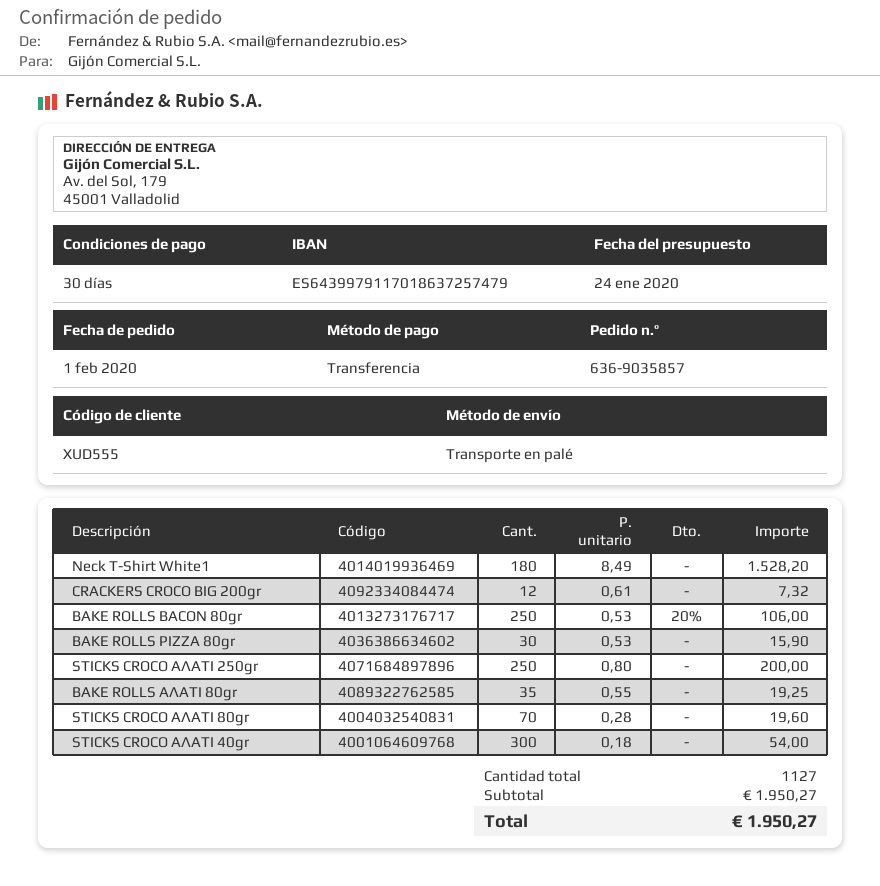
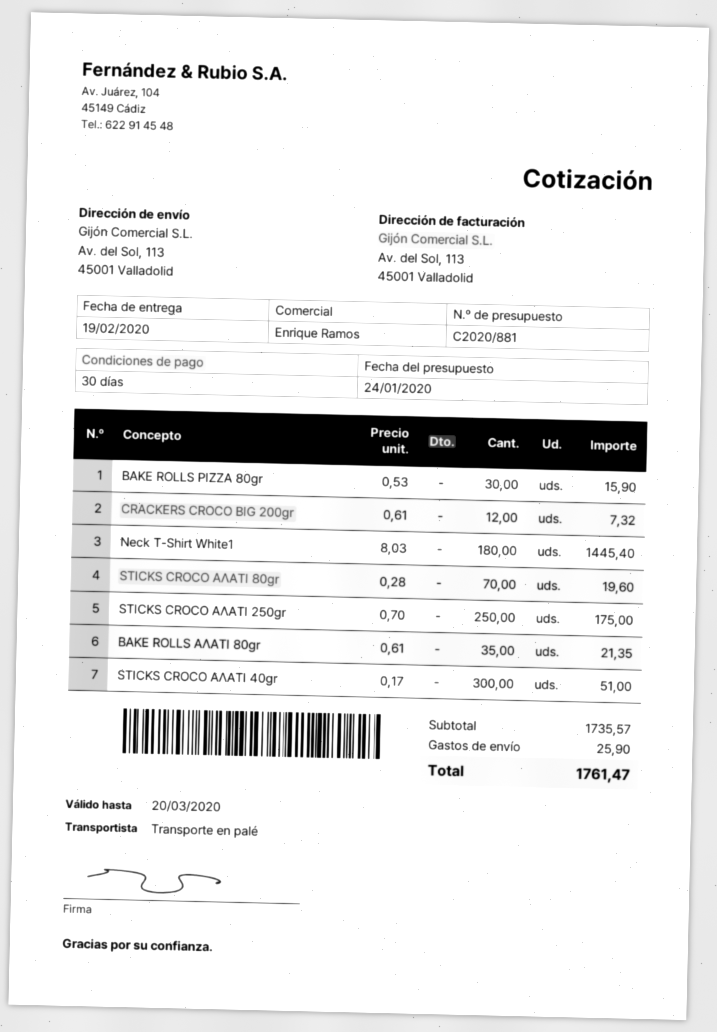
ship to: Av. del Sol, 179, 45001 Valladolid -> Av. del Sol, 113, 45001 Valladolid
Neck T-Shirt White1: 180 x 8.49 = 1528.20 -> 180 x 8.03 = 1445.40
BAKE ROLLS BACON 80gr: 250 x 0.53 - 20% = 106.00 -> none
STICKS CROCO ΑΛΑΤΙ 250gr: 250 x 0.80 = 200.00 -> 250 x 0.70 = 175.00
BAKE ROLLS ΑΛΑΤΙ 80gr: 35 x 0.55 = 19.25 -> 35 x 0.61 = 21.35
STICKS CROCO ΑΛΑΤΙ 40gr: 300 x 0.18 = 54.00 -> 300 x 0.17 = 51.00
subtotal: 1950.27 -> 1735.57
shipping: none -> 25.90
total: 1950.27 -> 1761.47

